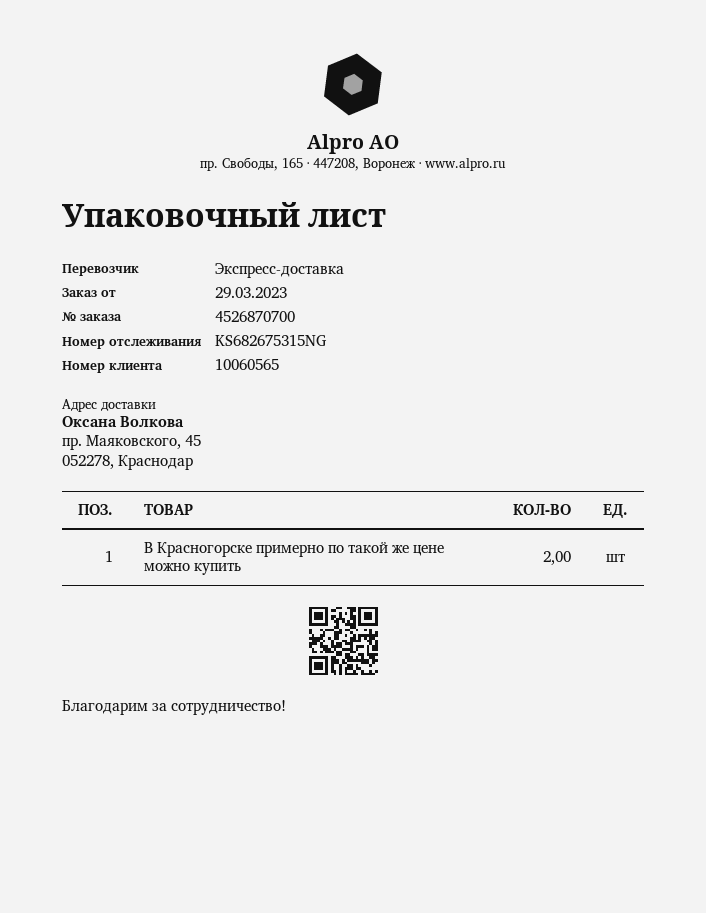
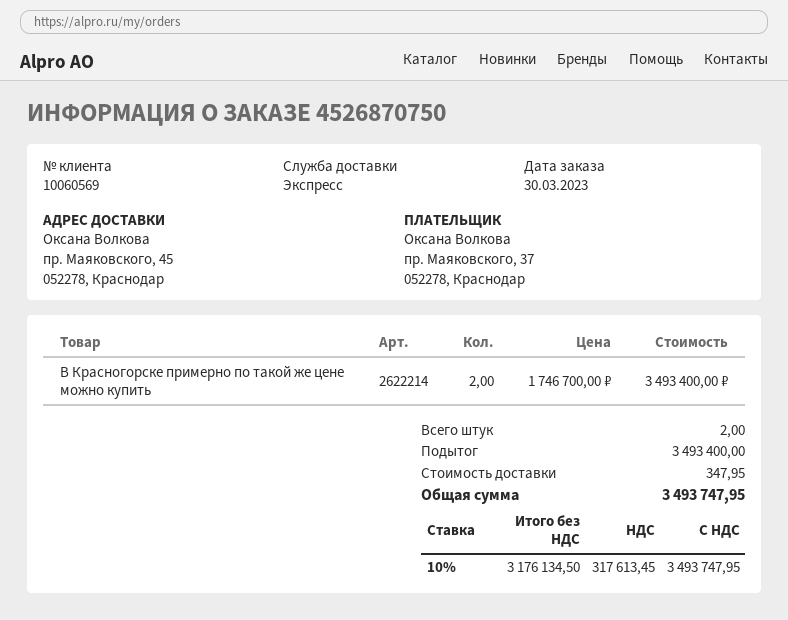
order number: 4526870700 -> 4526870750
order date: 2023-03-29 -> 2023-03-30
customer number: 10060565 -> 10060569

